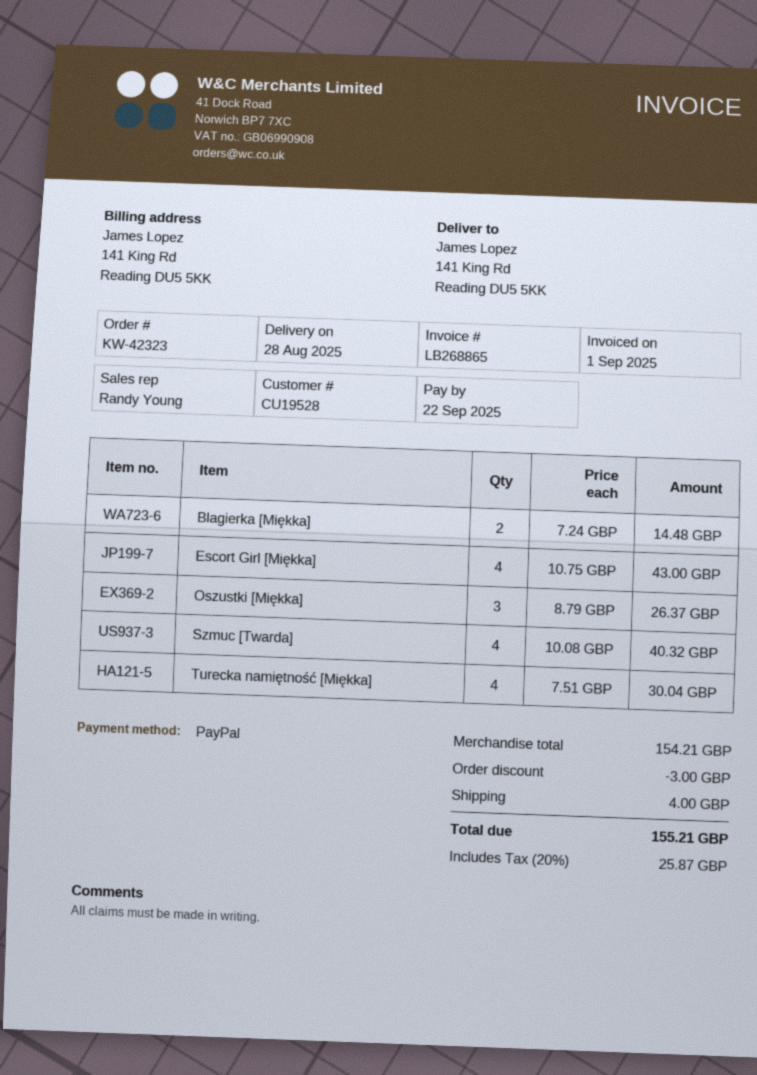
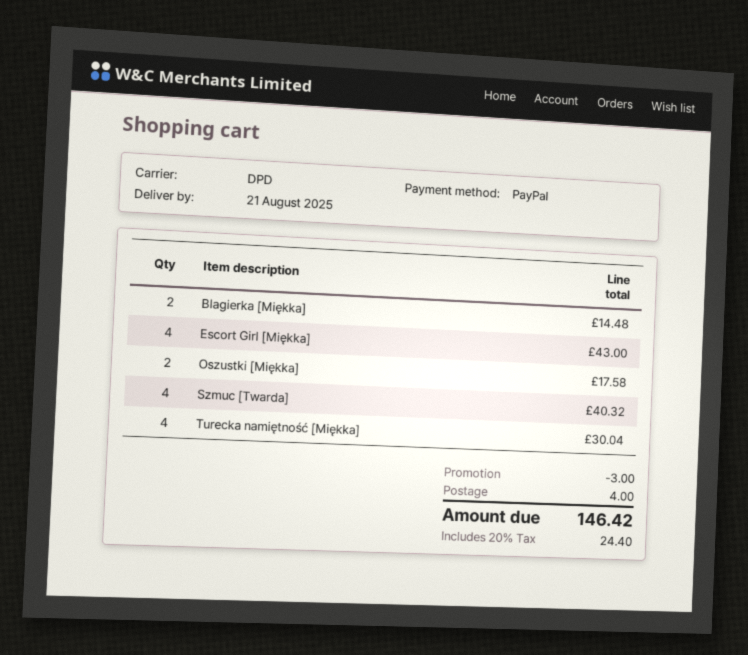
delivery date: 2025-08-28 -> 2025-08-21
Oszustki [Miękka]: 3 for 26.37 -> 2 for 17.58
tax: 20% = 25.87 -> 20% = 24.40
total: 155.21 -> 146.42

